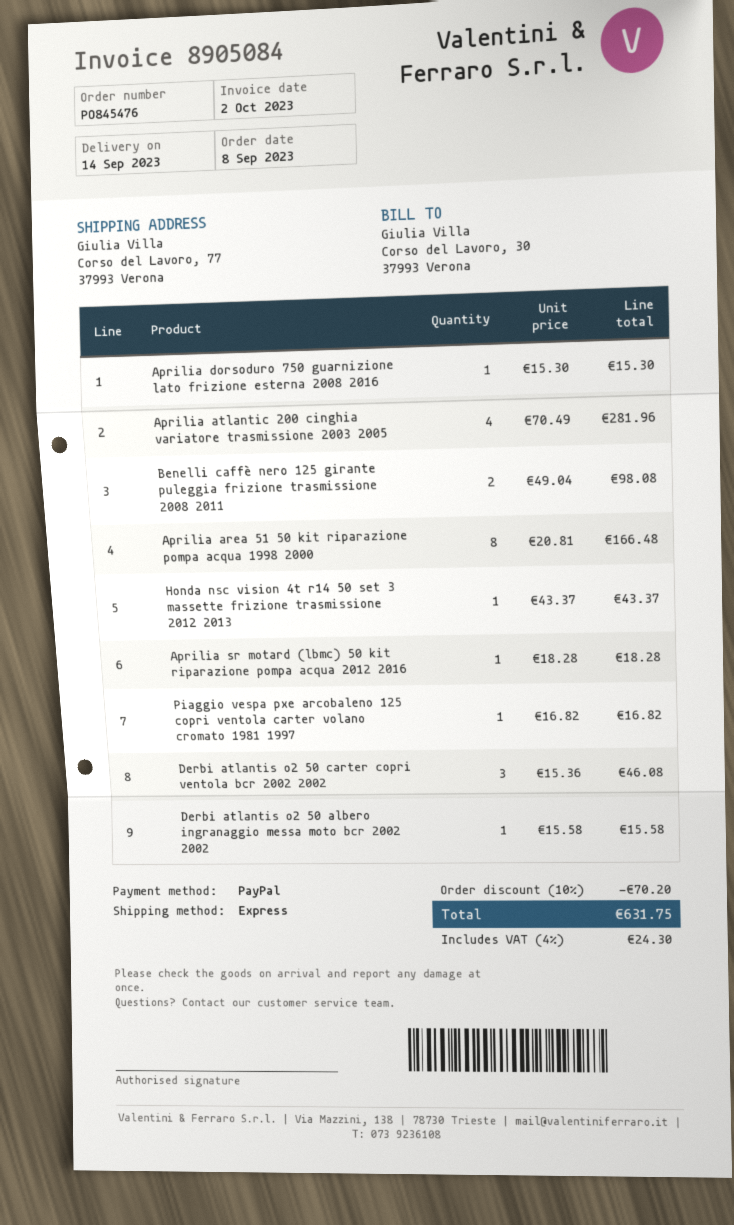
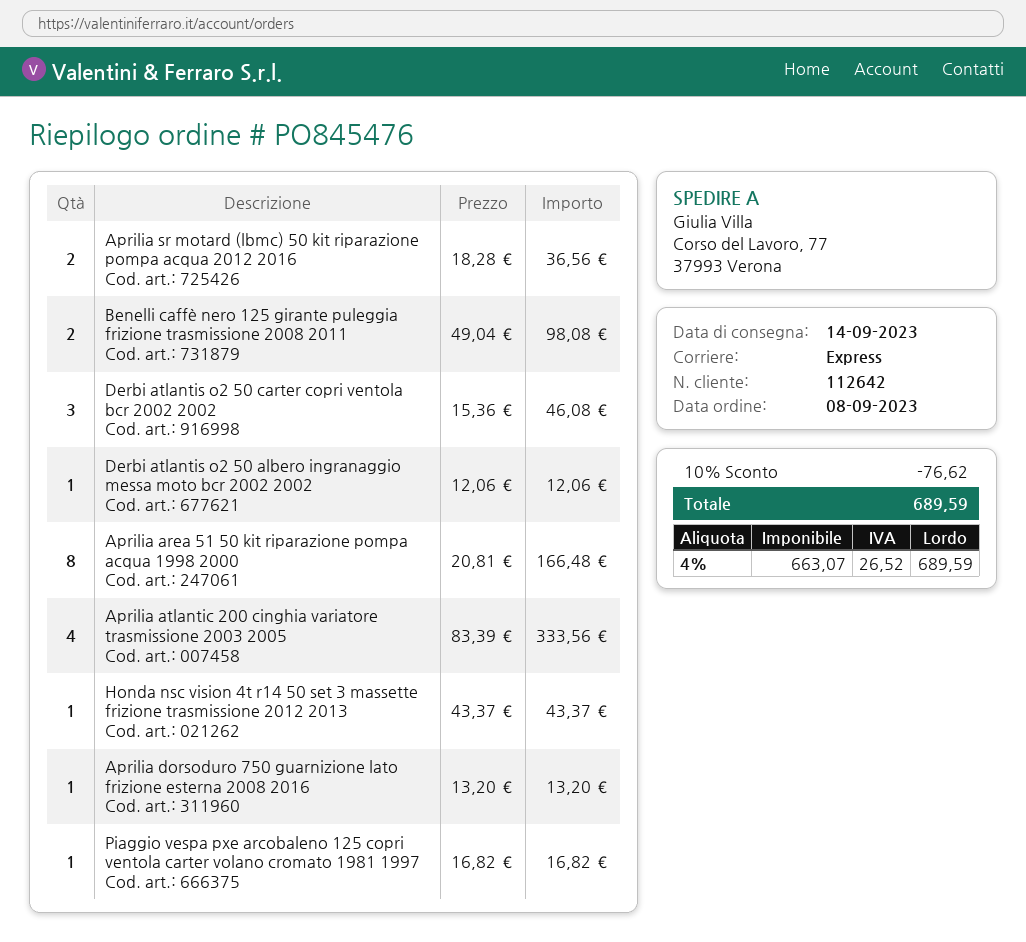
Aprilia dorsoduro 750 guarnizione lato frizione esterna 2008 2016: 1 x 15.30 = 15.30 -> 1 x 13.20 = 13.20
Aprilia atlantic 200 cinghia variatore trasmissione 2003 2005: 4 x 70.49 = 281.96 -> 4 x 83.39 = 333.56
Aprilia sr motard (lbmc) 50 kit riparazione pompa acqua 2012 2016: 1 x 18.28 = 18.28 -> 2 x 18.28 = 36.56
Derbi atlantis o2 50 albero ingranaggio messa moto bcr 2002 2002: 1 x 15.58 = 15.58 -> 1 x 12.06 = 12.06
discount: 10% = 70.20 -> 10% = 76.62
tax: 4% = 24.30 -> 4% = 26.52
total: 631.75 -> 689.59

